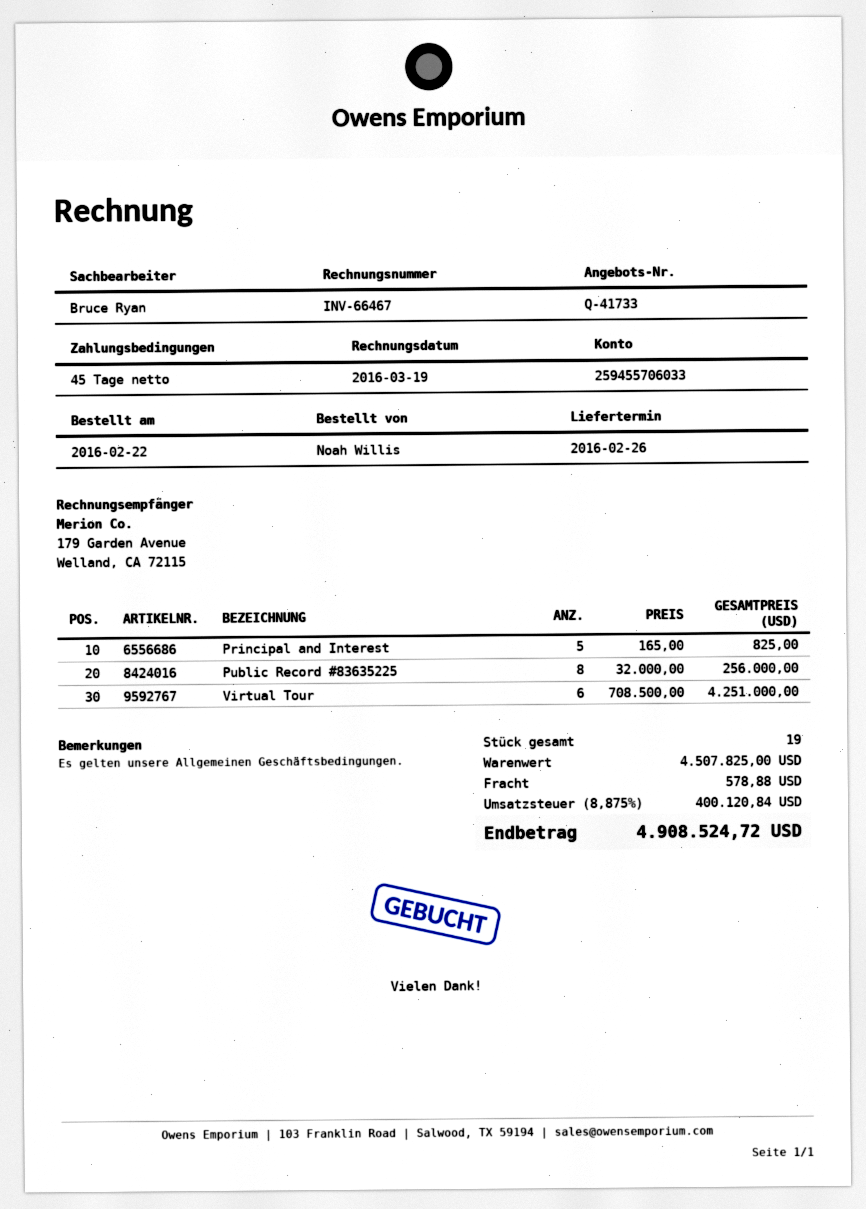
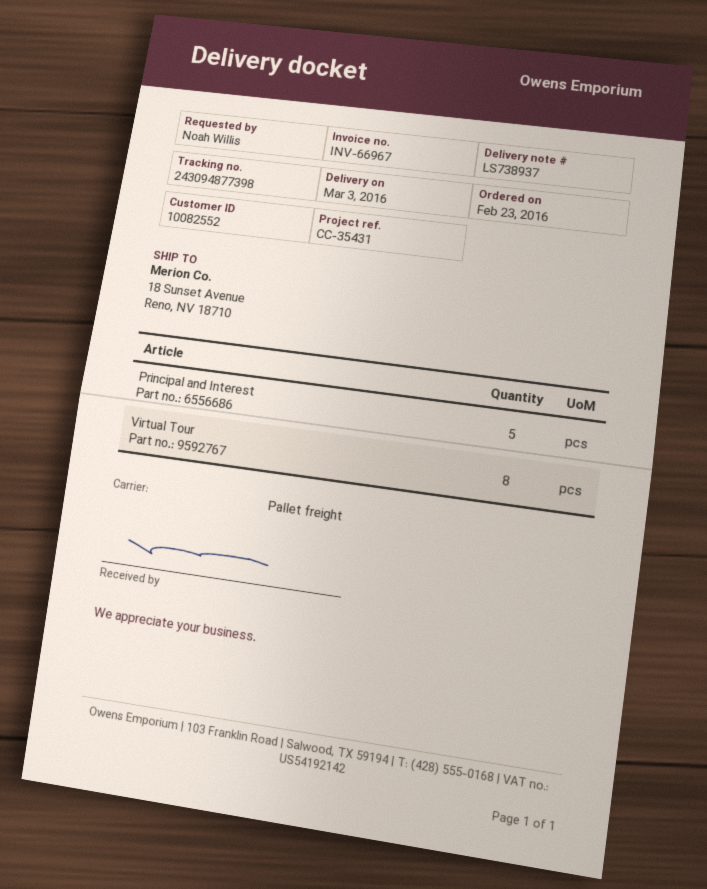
order date: 2016-02-22 -> 2016-02-23
delivery date: 2016-02-26 -> 2016-03-03
invoice number: INV-66467 -> INV-66967
Public Record #83635225: 8 -> none
Virtual Tour: 6 -> 8

